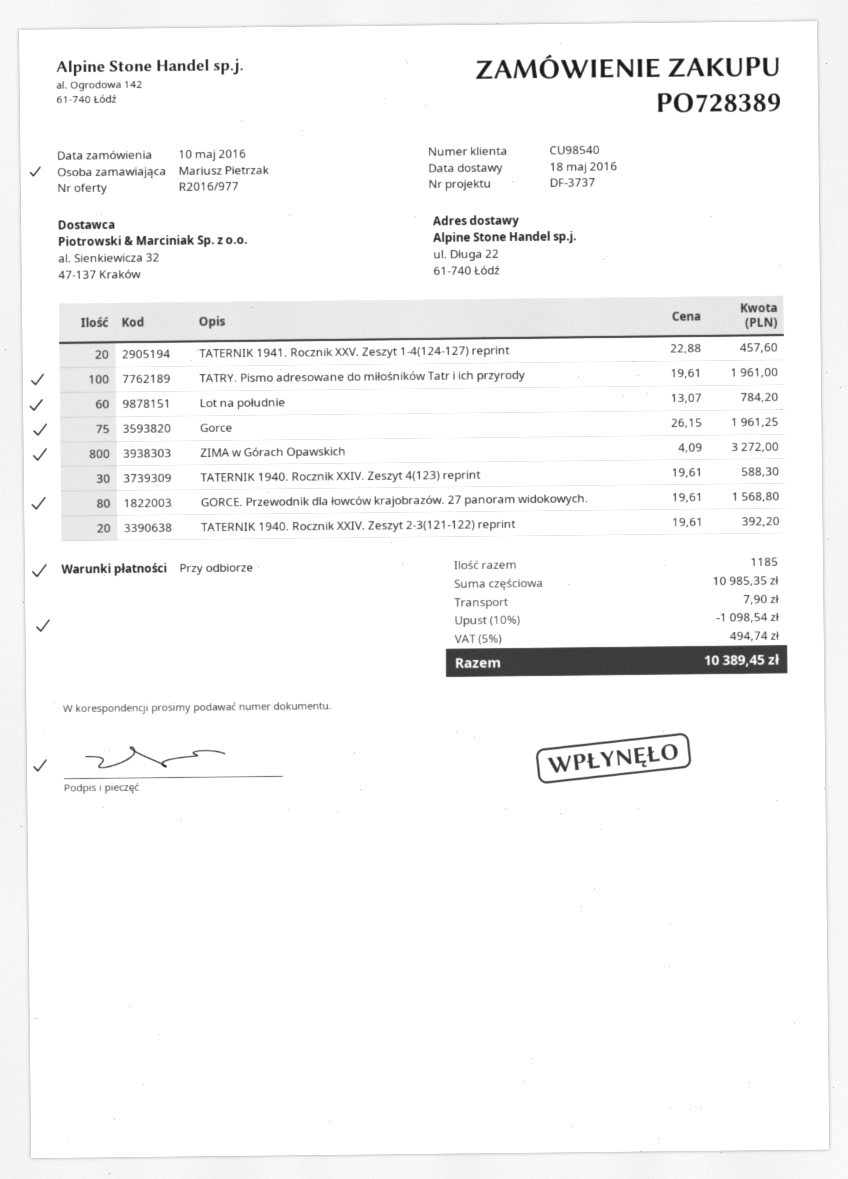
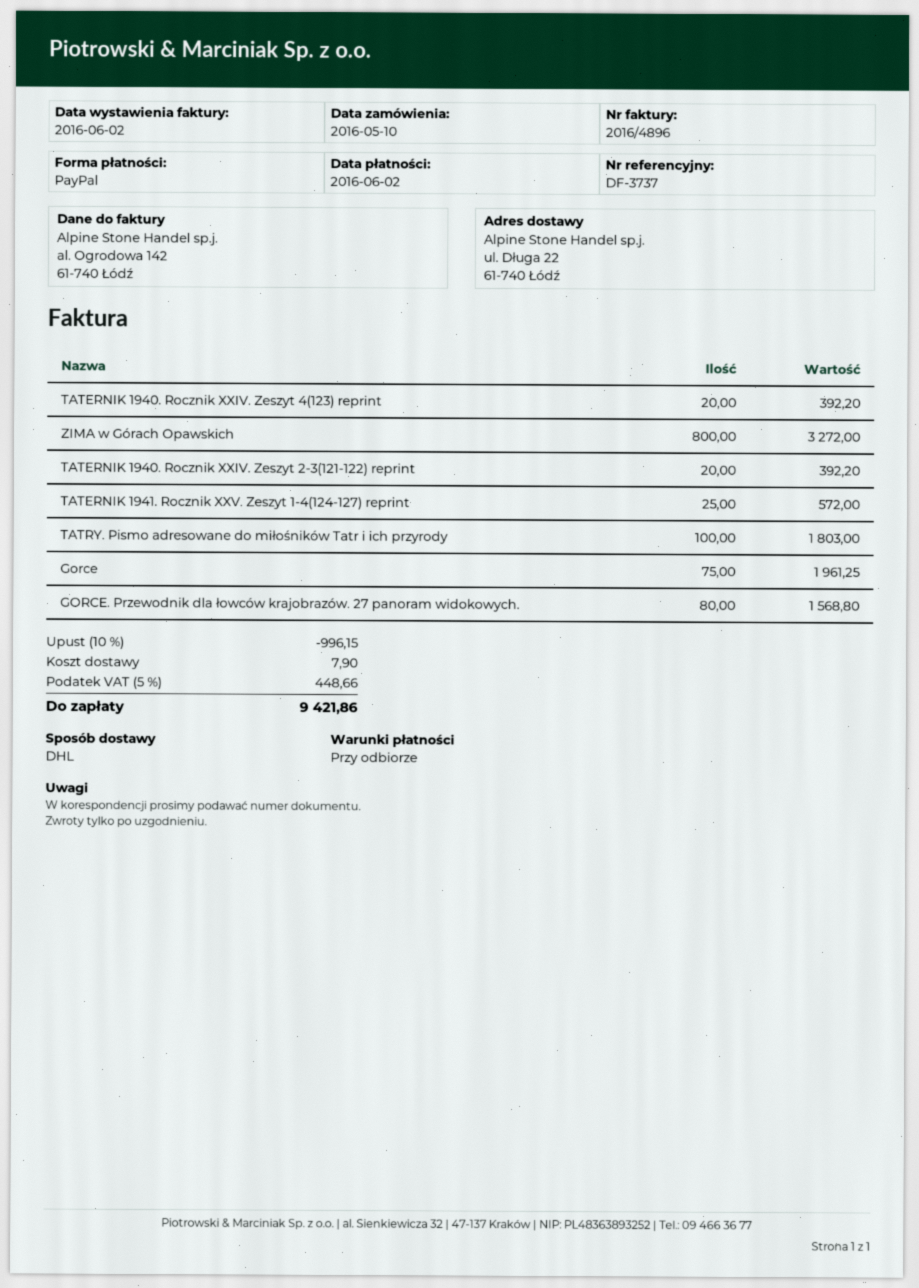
TATERNIK 1941. Rocznik XXV. Zeszyt 1-4(124-127) reprint: 20 for 457.60 -> 25 for 572.00
TATRY. Pismo adresowane do miłośników Tatr i ich przyrody: 100 for 1961.00 -> 100 for 1803.00
Lot na południe: 60 for 784.20 -> none
TATERNIK 1940. Rocznik XXIV. Zeszyt 4(123) reprint: 30 for 588.30 -> 20 for 392.20
discount: 10% = 1098.54 -> 10% = 996.15
tax: 5% = 494.74 -> 5% = 448.66
total: 10389.45 -> 9421.86

